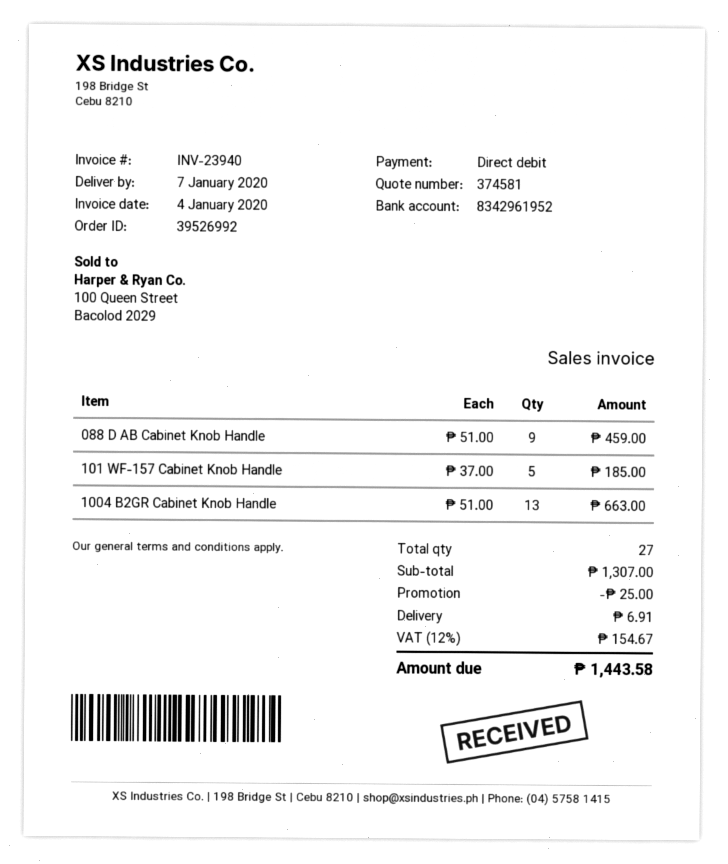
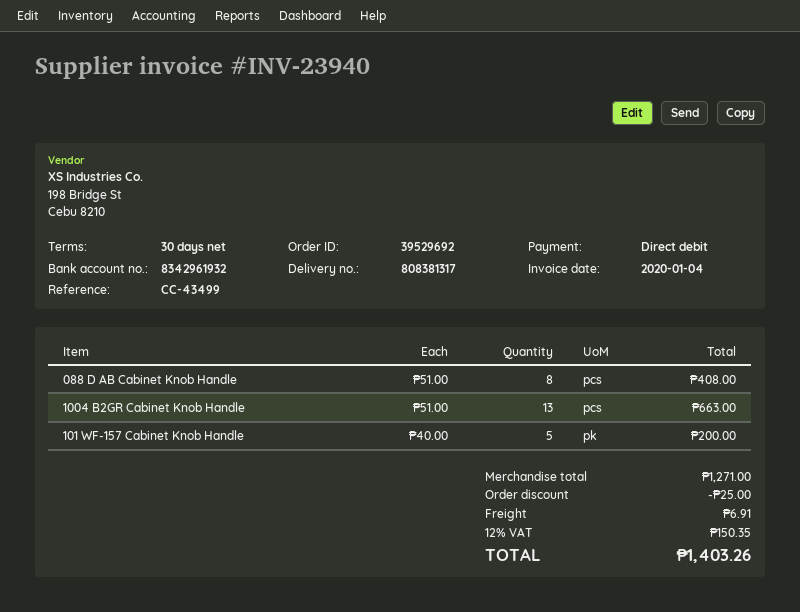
order number: 39526992 -> 39529692
bank account: 8342961952 -> 8342961932
088 D AB Cabinet Knob Handle: 9 x 51.00 = 459.00 -> 8 x 51.00 = 408.00
101 WF-157 Cabinet Knob Handle: 5 x 37.00 = 185.00 -> 5 x 40.00 = 200.00
subtotal: 1307.00 -> 1271.00
tax: 12% = 154.67 -> 12% = 150.35
total: 1443.58 -> 1403.26

